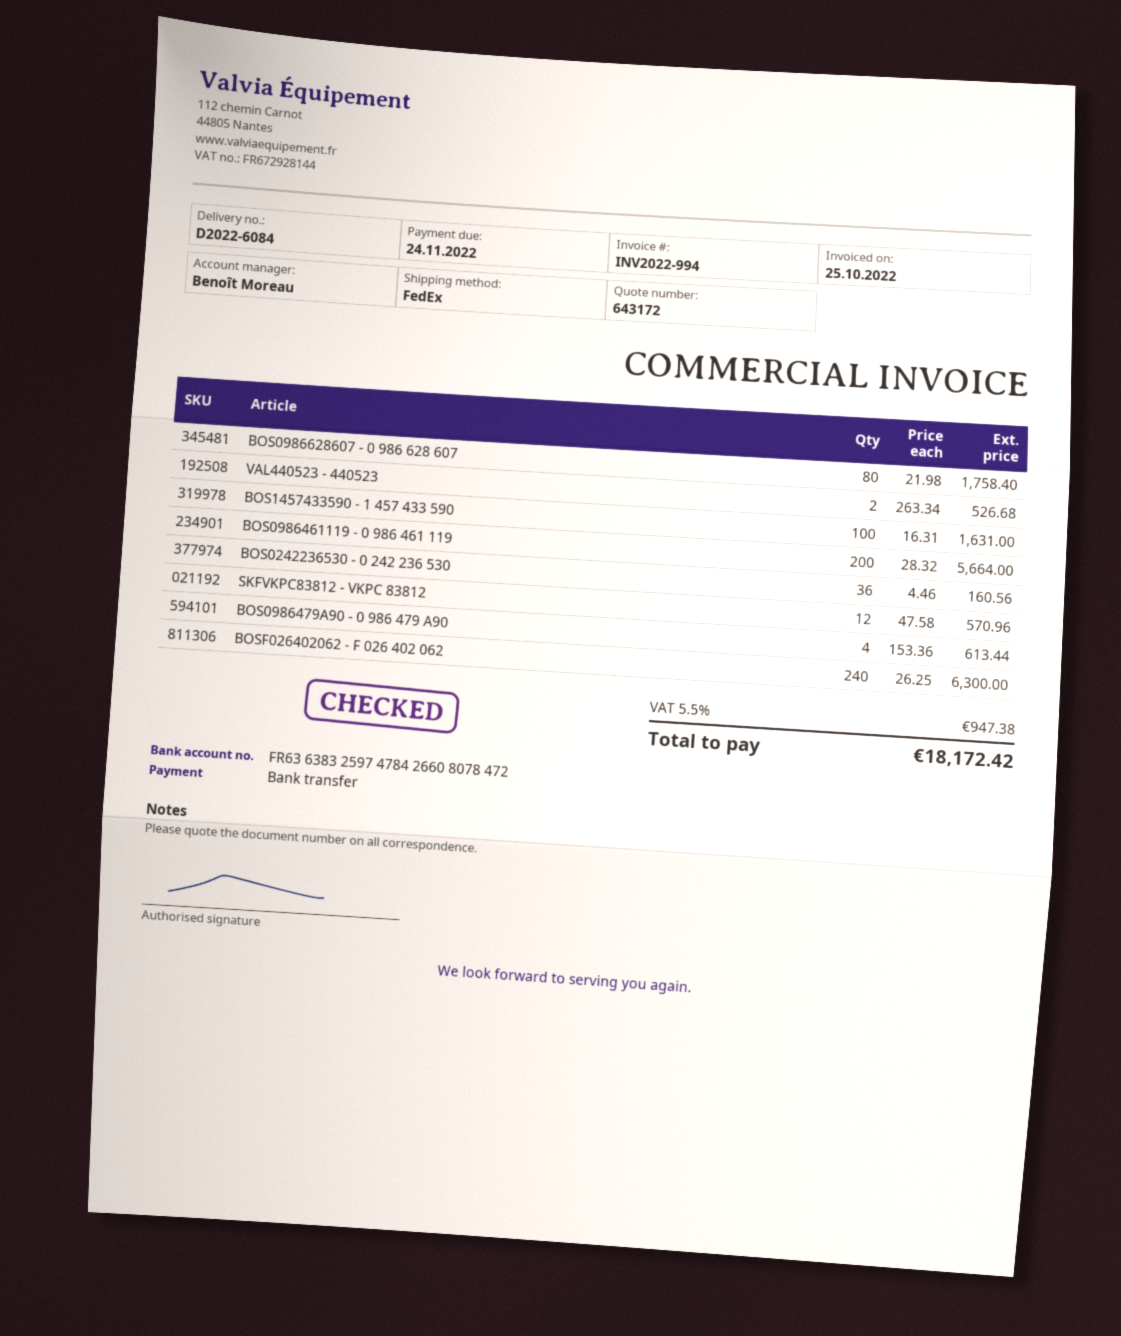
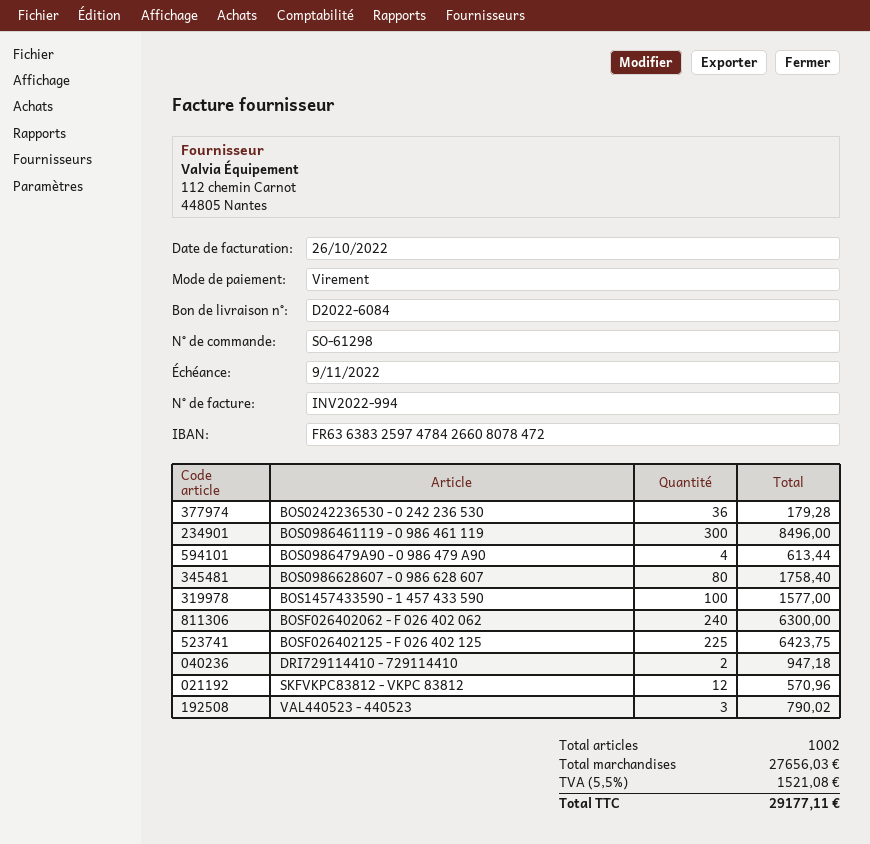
invoice date: 2022-10-25 -> 2022-10-26
due date: 2022-11-24 -> 2022-11-09
VAL440523 - 440523: 2 for 526.68 -> 3 for 790.02
BOS1457433590 - 1 457 433 590: 100 for 1631.00 -> 100 for 1577.00
BOS0986461119 - 0 986 461 119: 200 for 5664.00 -> 300 for 8496.00
BOS0242236530 - 0 242 236 530: 36 for 160.56 -> 36 for 179.28
BOSF026402125 - F 026 402 125: none -> 225 for 6423.75
DRI729114410 - 729114410: none -> 2 for 947.18
tax: 5.5% = 947.38 -> 5.5% = 1521.08
total: 18172.42 -> 29177.11

